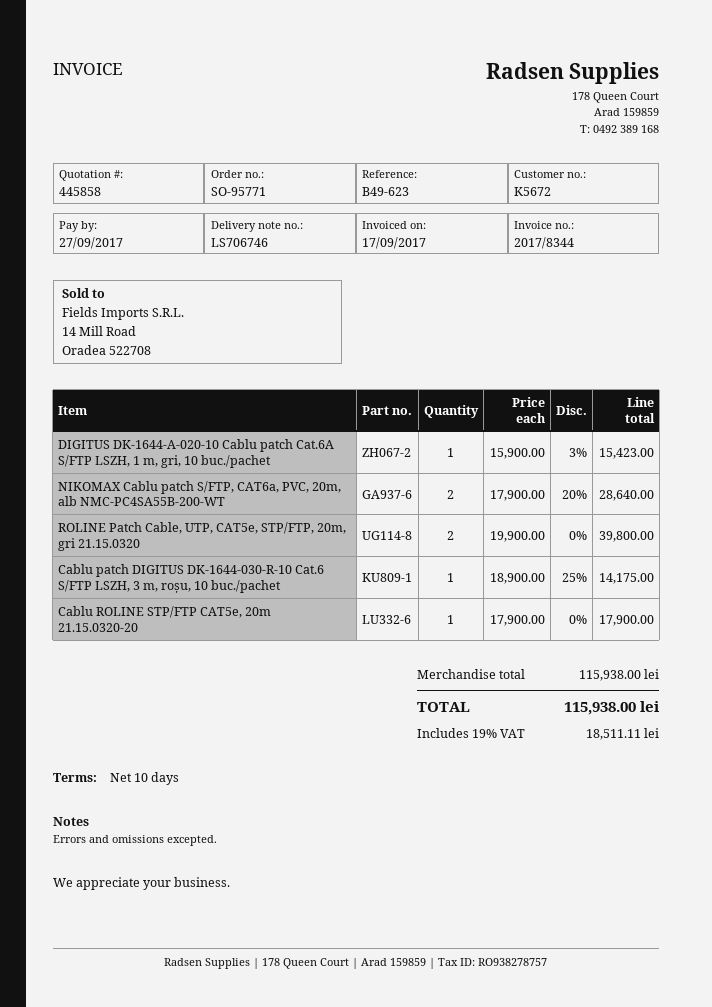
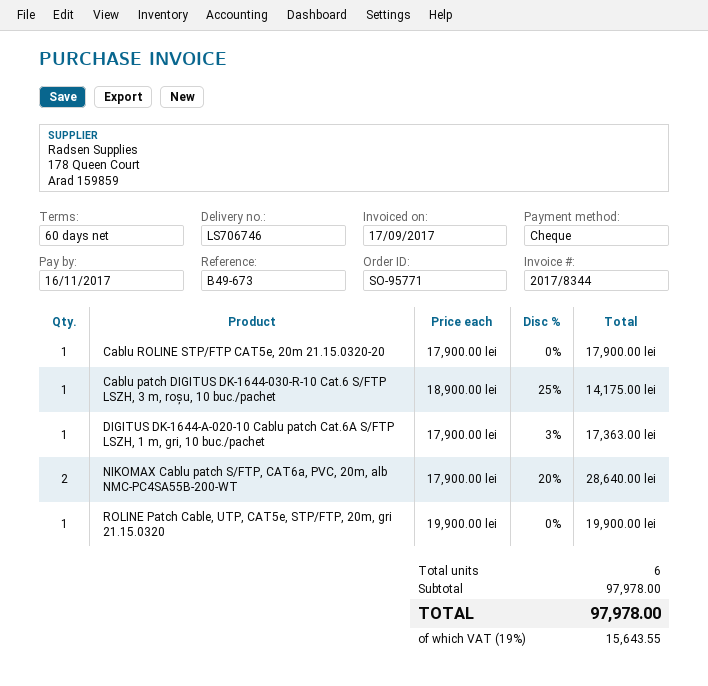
payment terms: 10 days -> 60 days
due date: 2017-09-27 -> 2017-11-16
reference: B49-623 -> B49-673
DIGITUS DK-1644-A-020-10 Cablu patch Cat.6A S/FTP LSZH, 1 m, gri, 10 buc./pachet: 1 x 15900.00 - 3% = 15423.00 -> 1 x 17900.00 - 3% = 17363.00
ROLINE Patch Cable, UTP, CAT5e, STP/FTP, 20m, gri 21.15.0320: 2 x 19900.00 = 39800.00 -> 1 x 19900.00 = 19900.00
subtotal: 115938.00 -> 97978.00
tax: 19% = 18511.11 -> 19% = 15643.55
total: 115938.00 -> 97978.00

